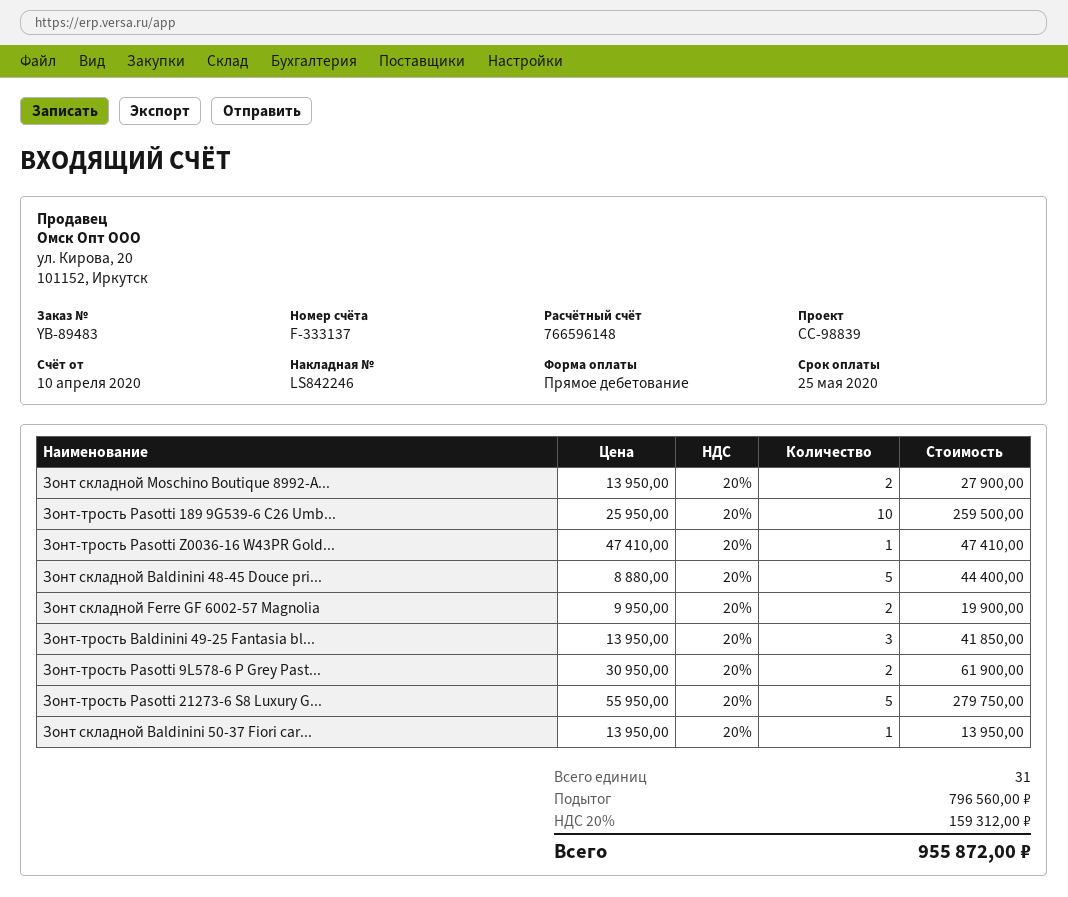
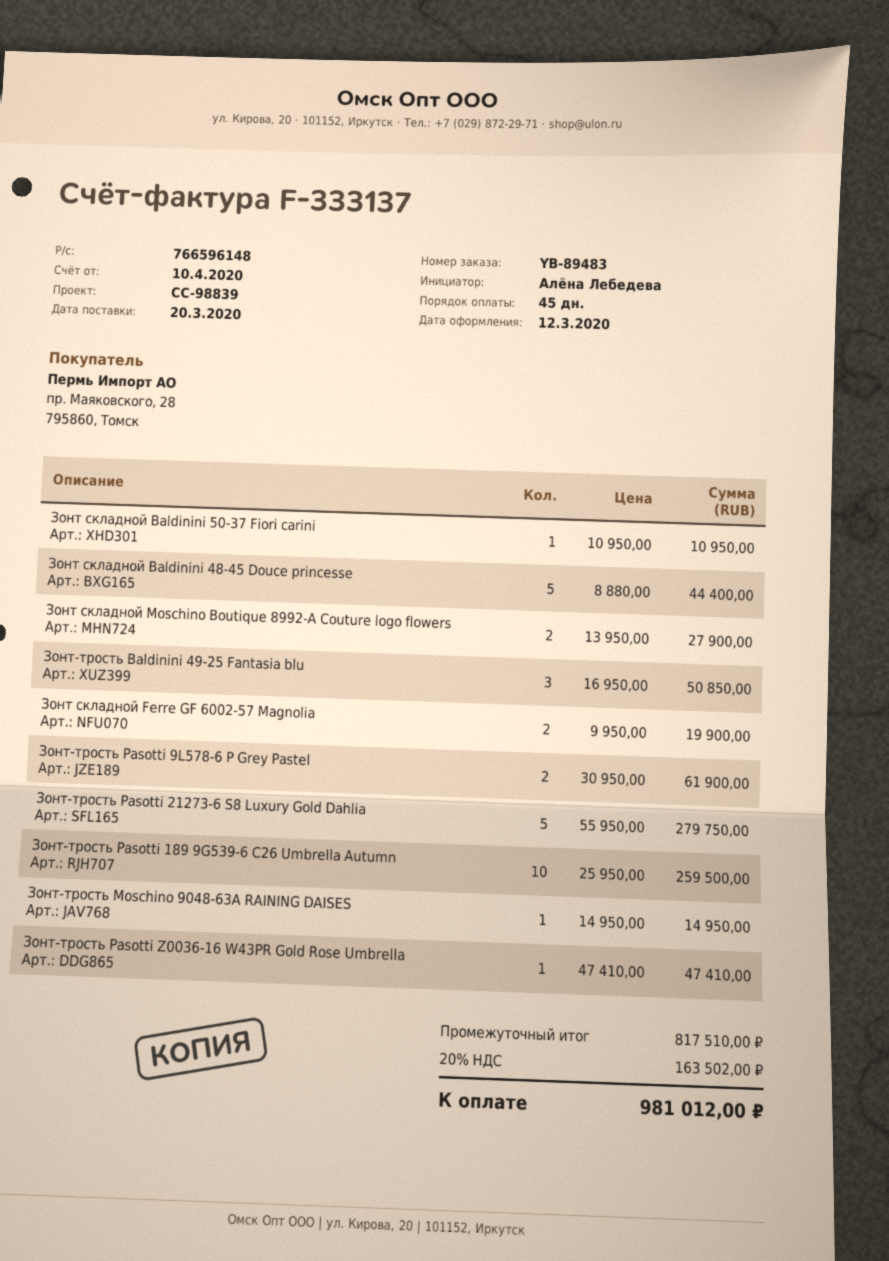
Зонт-трость Baldinini 49-25 Fantasia bl...: 3 x 13950.00 = 41850.00 -> 3 x 16950.00 = 50850.00
Зонт складной Baldinini 50-37 Fiori car...: 1 x 13950.00 = 13950.00 -> 1 x 10950.00 = 10950.00
Зонт-трость Moschino 9048-63A RAINING DAISES: none -> 1 x 14950.00 = 14950.00
subtotal: 796560.00 -> 817510.00
tax: 20% = 159312.00 -> 20% = 163502.00
total: 955872.00 -> 981012.00

